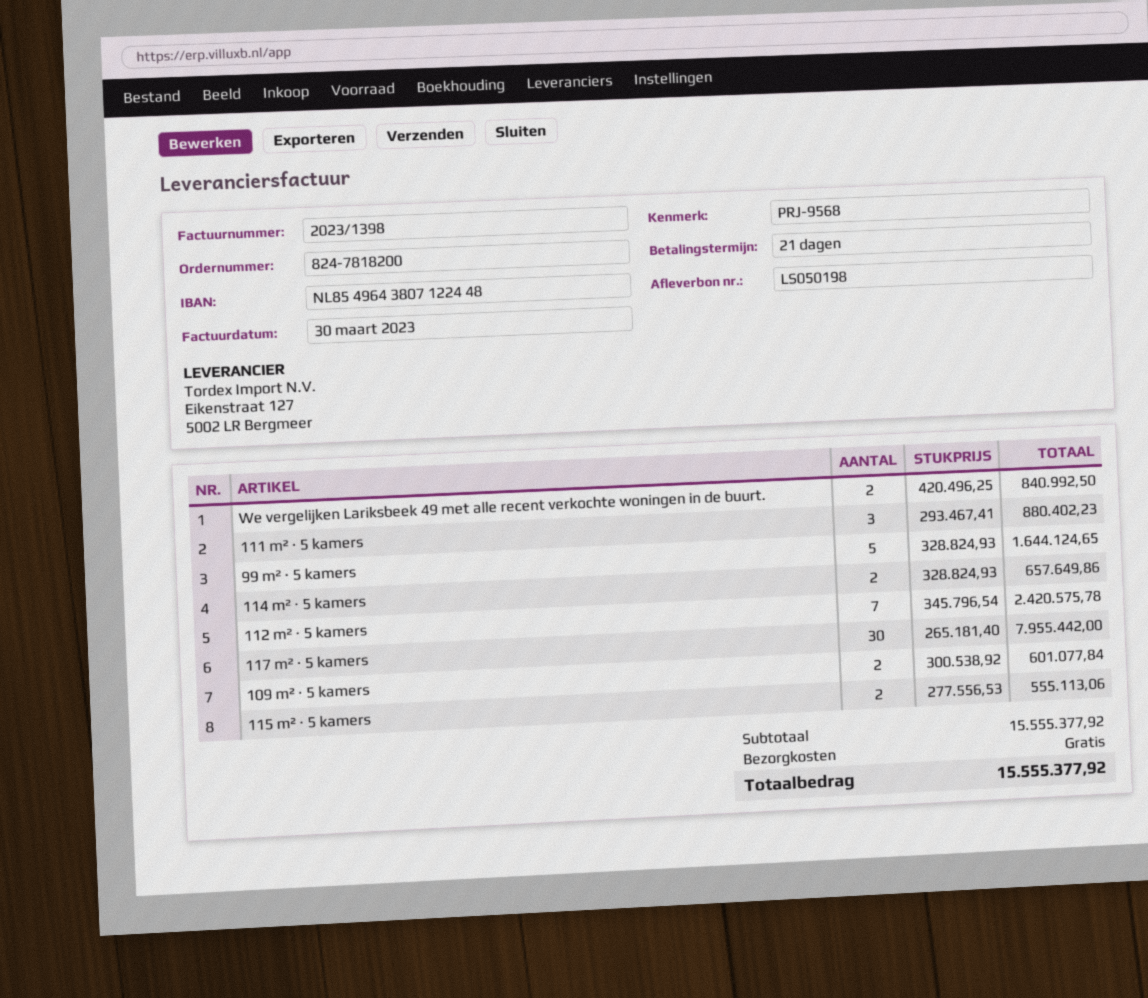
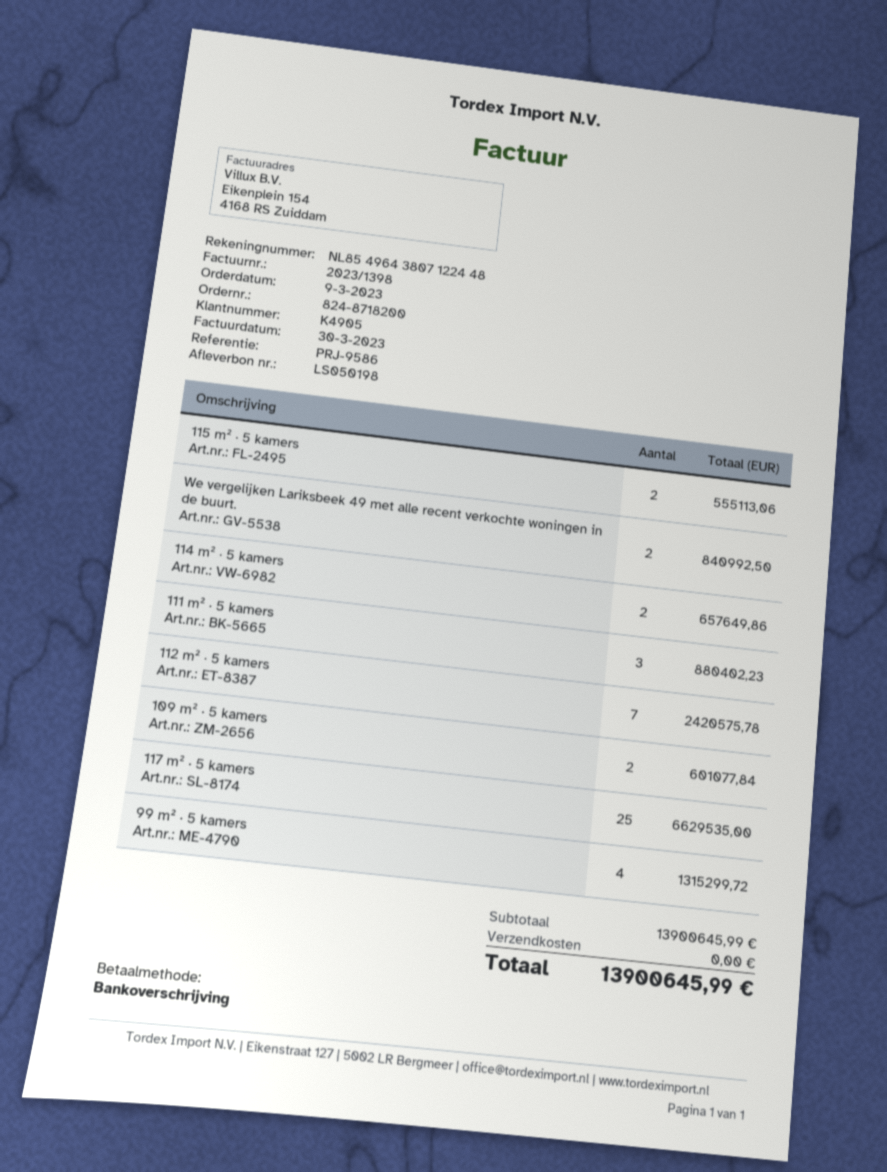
order number: 824-7818200 -> 824-8718200
reference: PRJ-9568 -> PRJ-9586
99 m² · 5 kamers: 5 for 1644124.65 -> 4 for 1315299.72
117 m² · 5 kamers: 30 for 7955442.00 -> 25 for 6629535.00
subtotal: 15555377.92 -> 13900645.99
total: 15555377.92 -> 13900645.99

